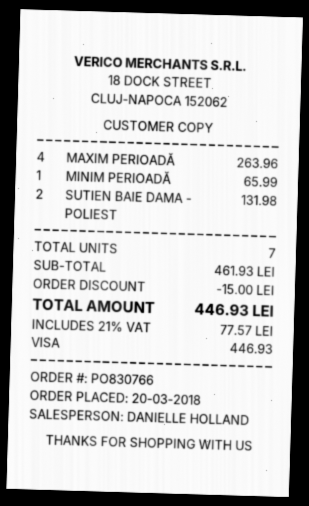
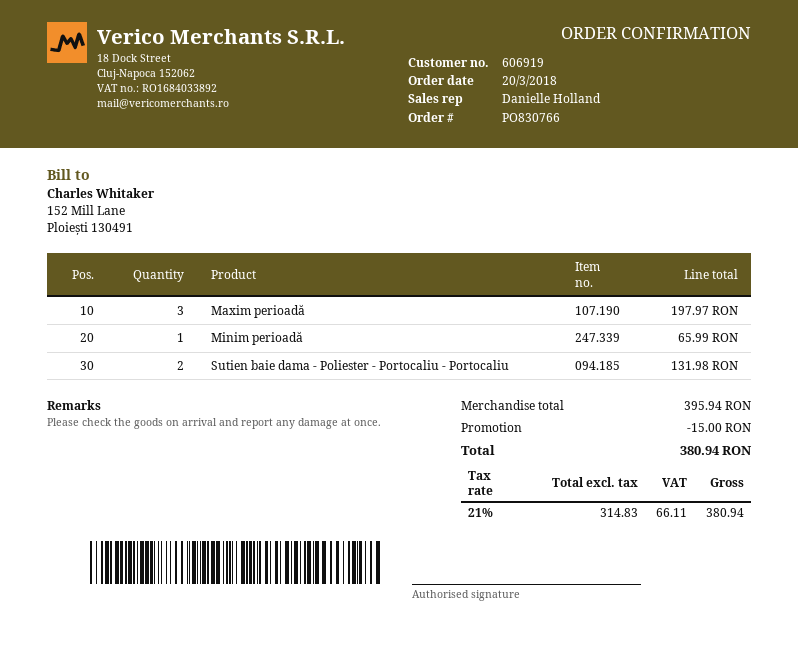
MAXIM PERIOADĂ: 4 for 263.96 -> 3 for 197.97
subtotal: 461.93 -> 395.94
tax: 21% = 77.57 -> 21% = 66.11
total: 446.93 -> 380.94

